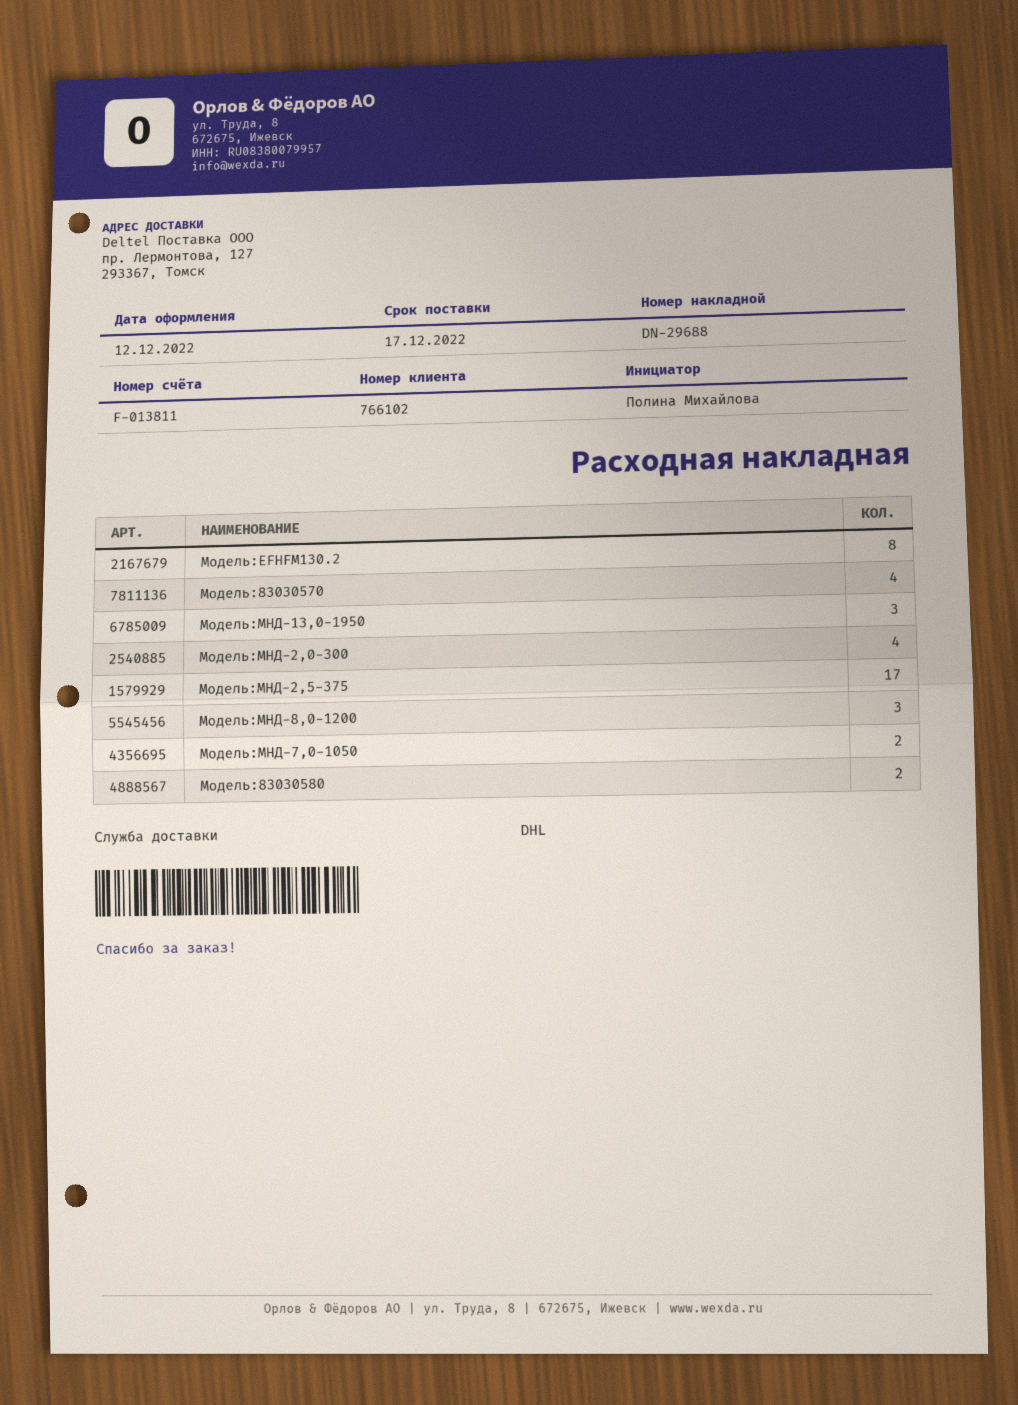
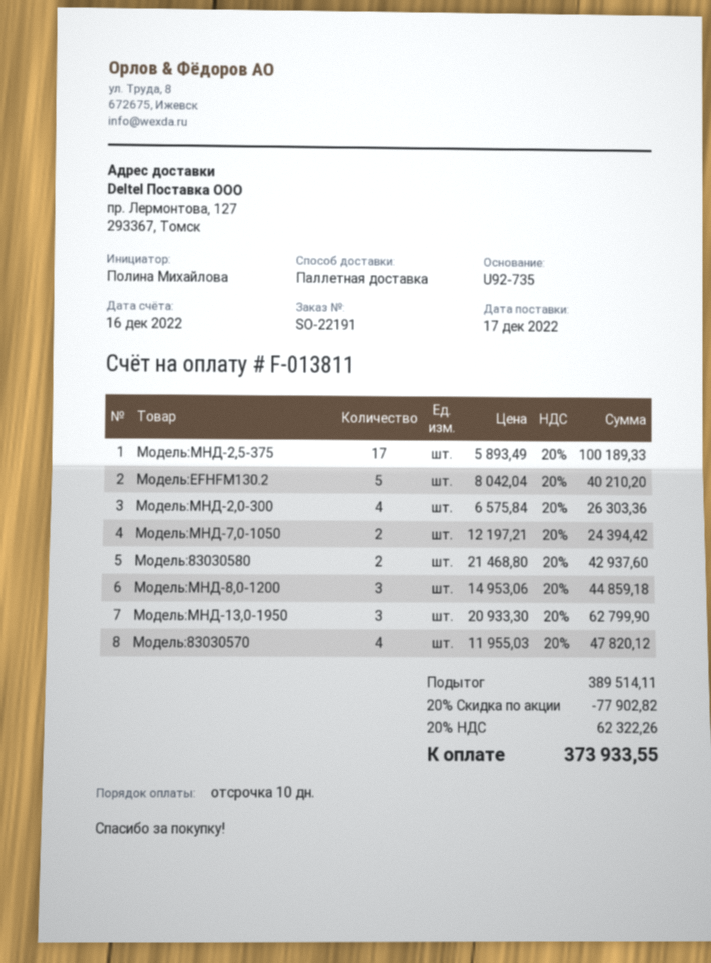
shipping method: DHL -> pallet freight
Модель:EFHFM130.2: 8 -> 5

